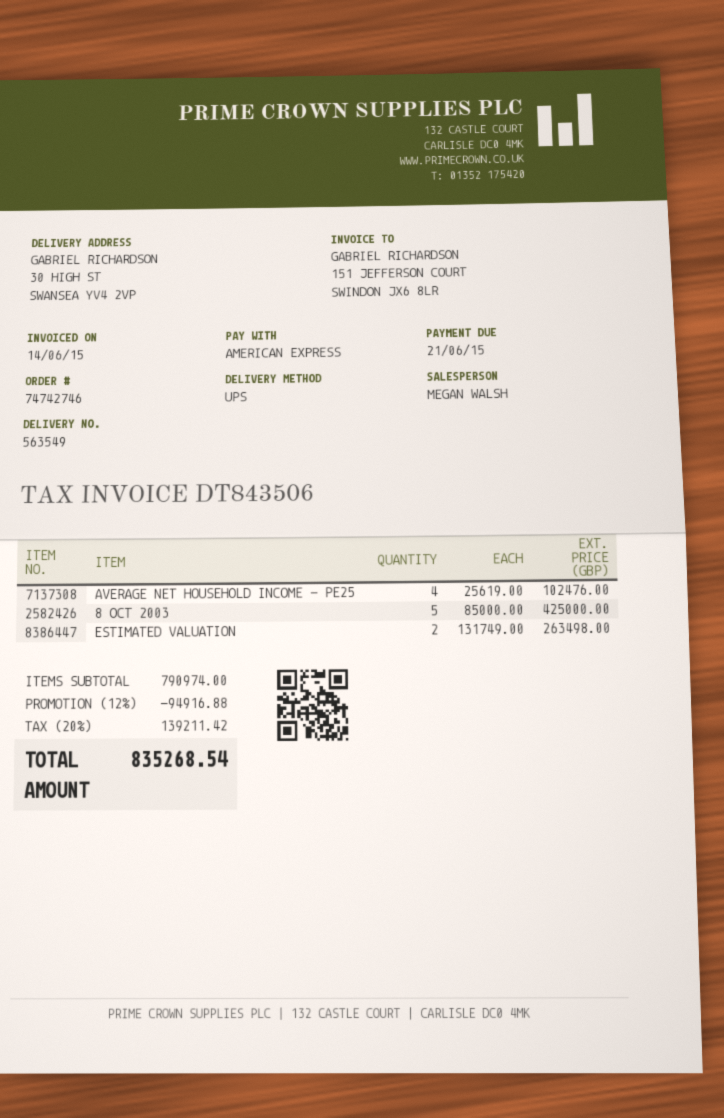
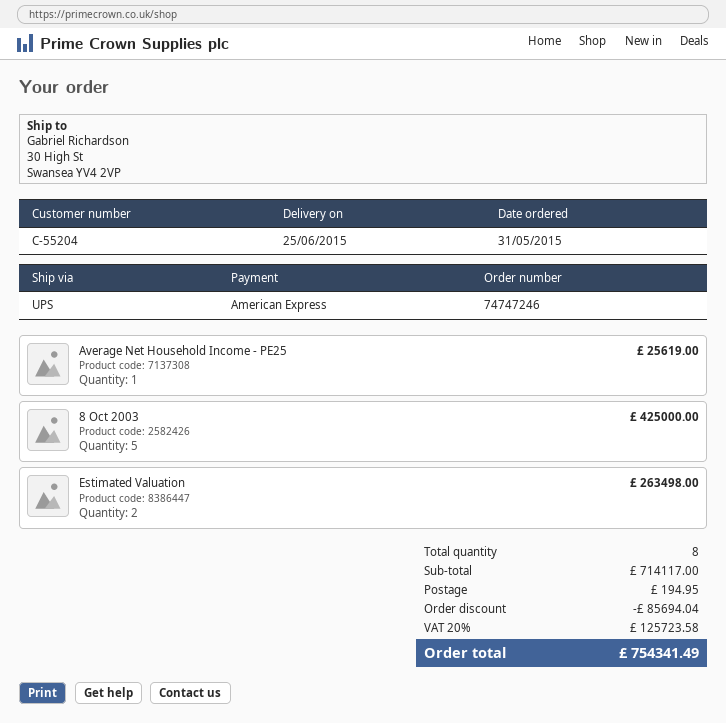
order number: 74742746 -> 74747246
AVERAGE NET HOUSEHOLD INCOME - PE25: 4 for 102476.00 -> 1 for 25619.00
subtotal: 790974.00 -> 714117.00
discount: 94916.88 -> 85694.04
shipping: none -> 194.95
tax: 20% = 139211.42 -> 20% = 125723.58
total: 835268.54 -> 754341.49

